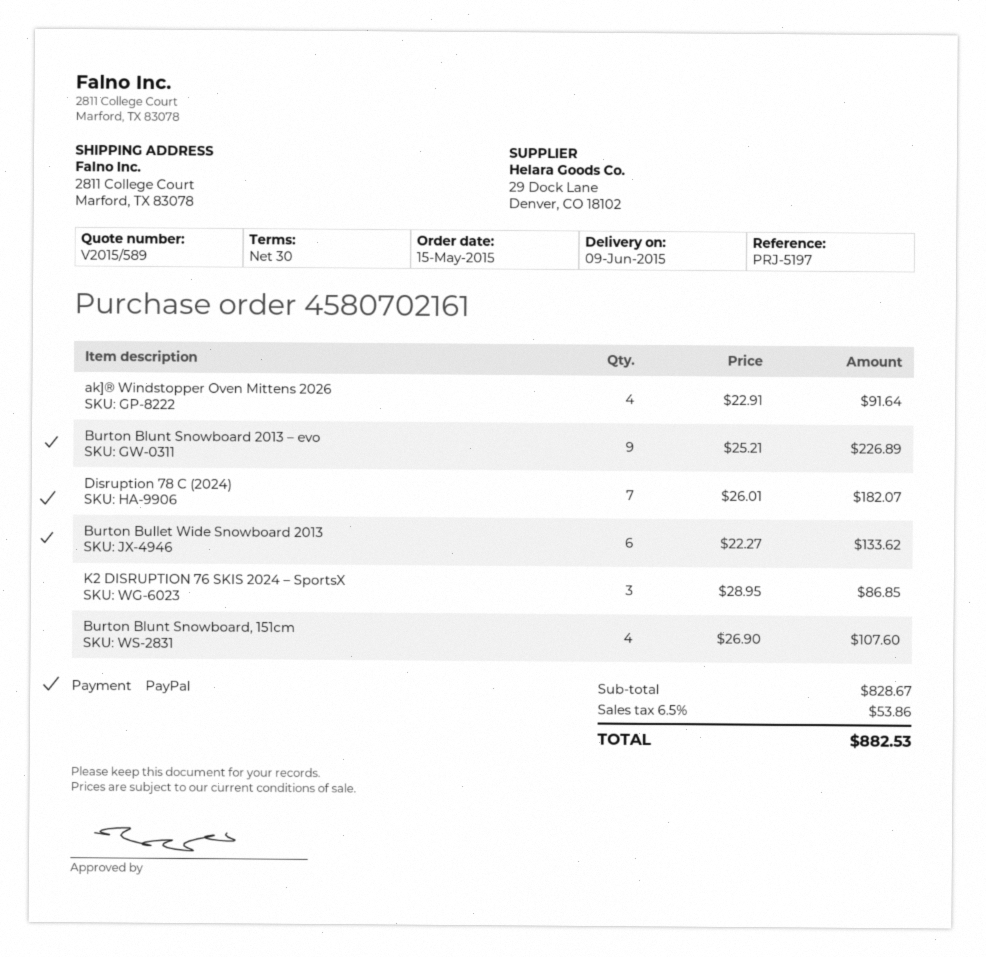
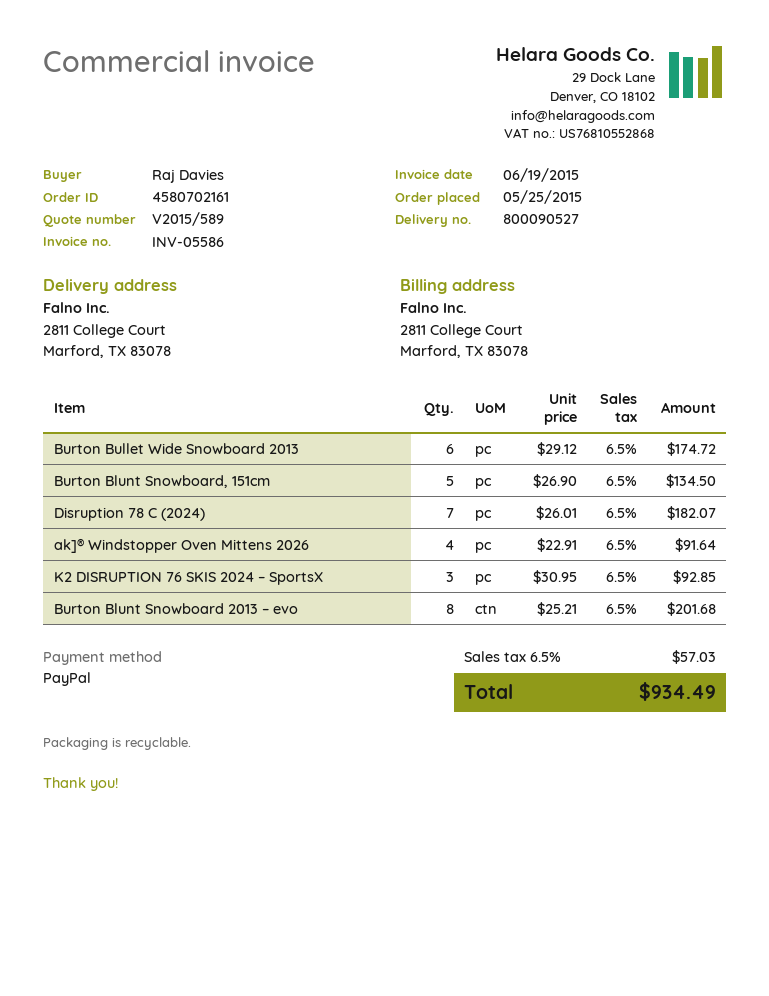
order date: 2015-05-15 -> 2015-05-25
Burton Blunt Snowboard 2013 – evo: 9 x 25.21 = 226.89 -> 8 x 25.21 = 201.68
Burton Bullet Wide Snowboard 2013: 6 x 22.27 = 133.62 -> 6 x 29.12 = 174.72
K2 DISRUPTION 76 SKIS 2024 – SportsX: 3 x 28.95 = 86.85 -> 3 x 30.95 = 92.85
Burton Blunt Snowboard, 151cm: 4 x 26.90 = 107.60 -> 5 x 26.90 = 134.50
tax: 6.5% = 53.86 -> 6.5% = 57.03
total: 882.53 -> 934.49

